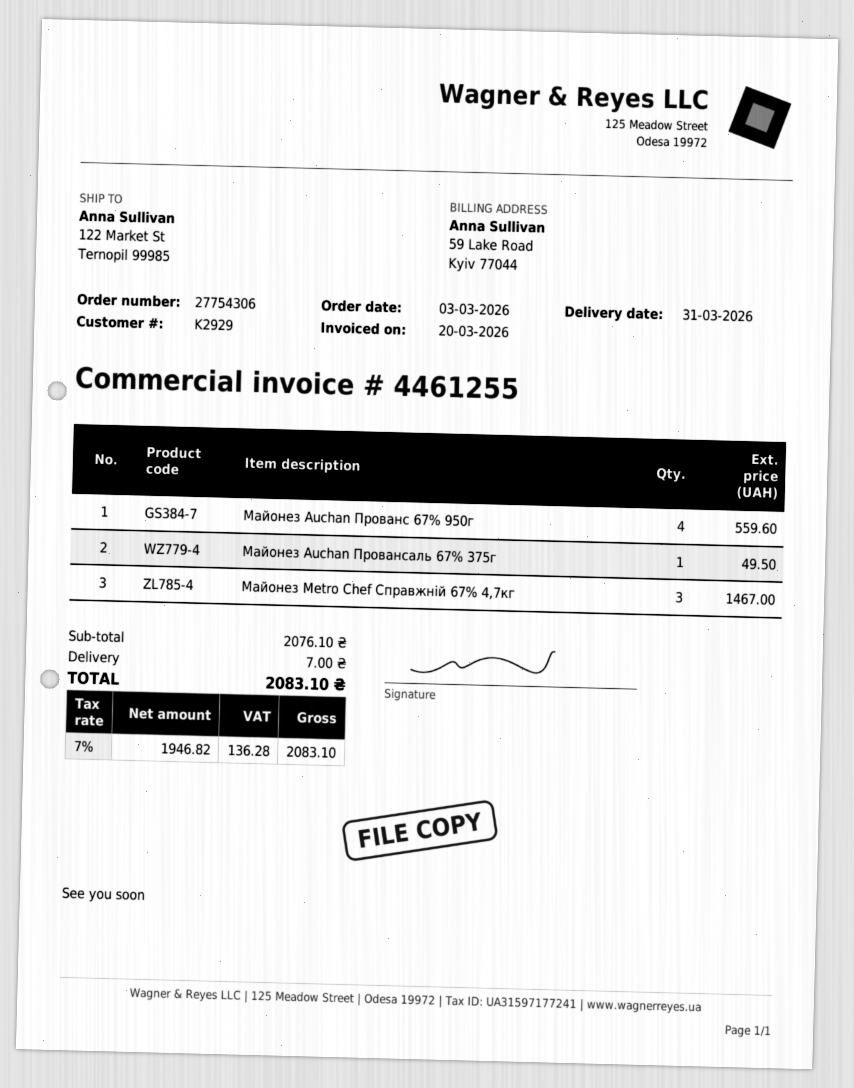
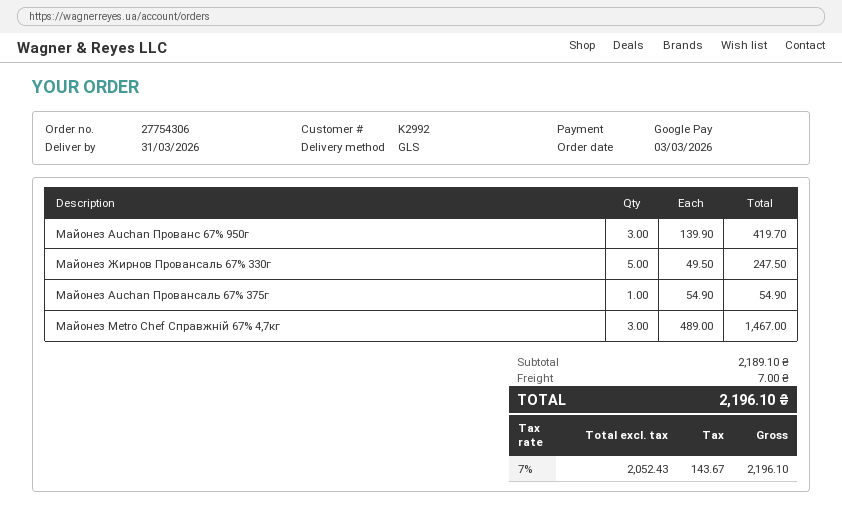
customer number: K2929 -> K2992
Майонез Auchan Прованс 67% 950г: 4 for 559.60 -> 3 for 419.70
Майонез Auchan Провансаль 67% 375г: 1 for 49.50 -> 1 for 54.90
Майонез Жирнов Провансаль 67% 330г: none -> 5 for 247.50
subtotal: 2076.10 -> 2189.10
net: 1946.82 -> 2052.43
tax: 7% = 136.28 -> 7% = 143.67
total: 2083.10 -> 2196.10

